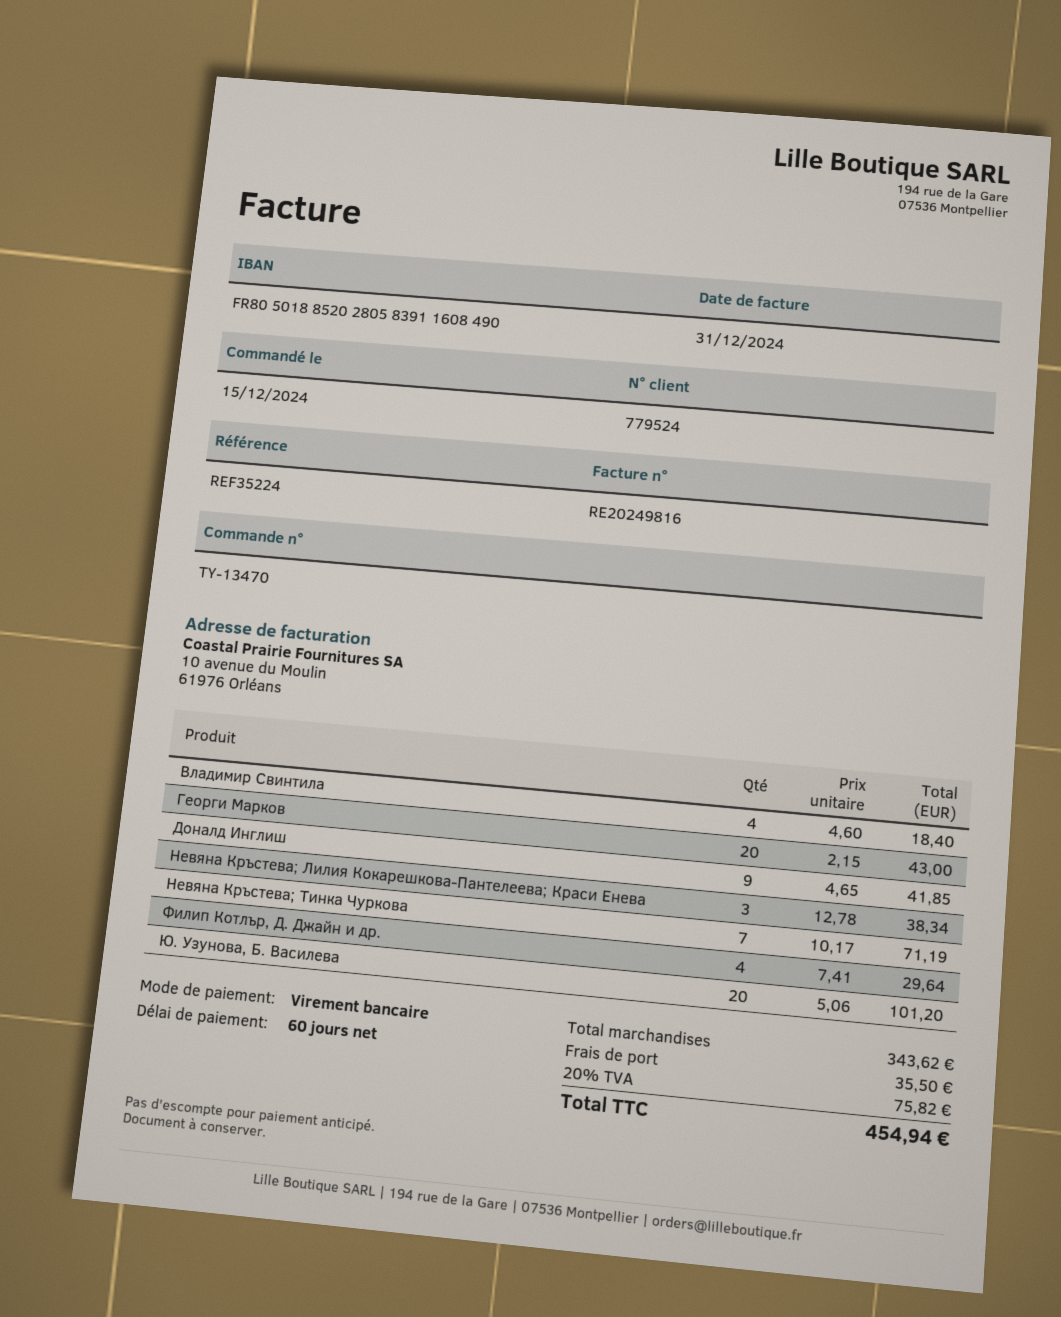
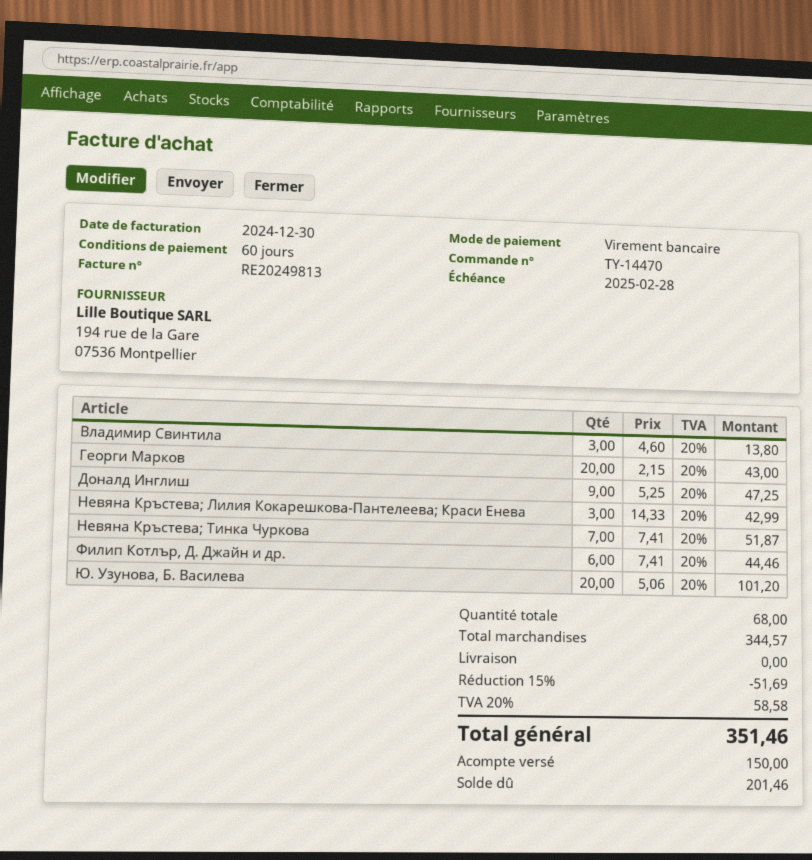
order number: TY-13470 -> TY-14470
invoice number: RE20249816 -> RE20249813
invoice date: 2024-12-31 -> 2024-12-30
Владимир Свинтила: 4 x 4.60 = 18.40 -> 3 x 4.60 = 13.80
Доналд Инглиш: 9 x 4.65 = 41.85 -> 9 x 5.25 = 47.25
Невяна Кръстева; Лилия Кокарешкова-Пантелеева; Краси Енева: 3 x 12.78 = 38.34 -> 3 x 14.33 = 42.99
Невяна Кръстева; Тинка Чуркова: 7 x 10.17 = 71.19 -> 7 x 7.41 = 51.87
Филип Котлър, Д. Джайн и др.: 4 x 7.41 = 29.64 -> 6 x 7.41 = 44.46
subtotal: 343.62 -> 344.57
discount: none -> 15% = 51.69
shipping: 35.50 -> 0.00
tax: 20% = 75.82 -> 20% = 58.58
total: 454.94 -> 351.46

